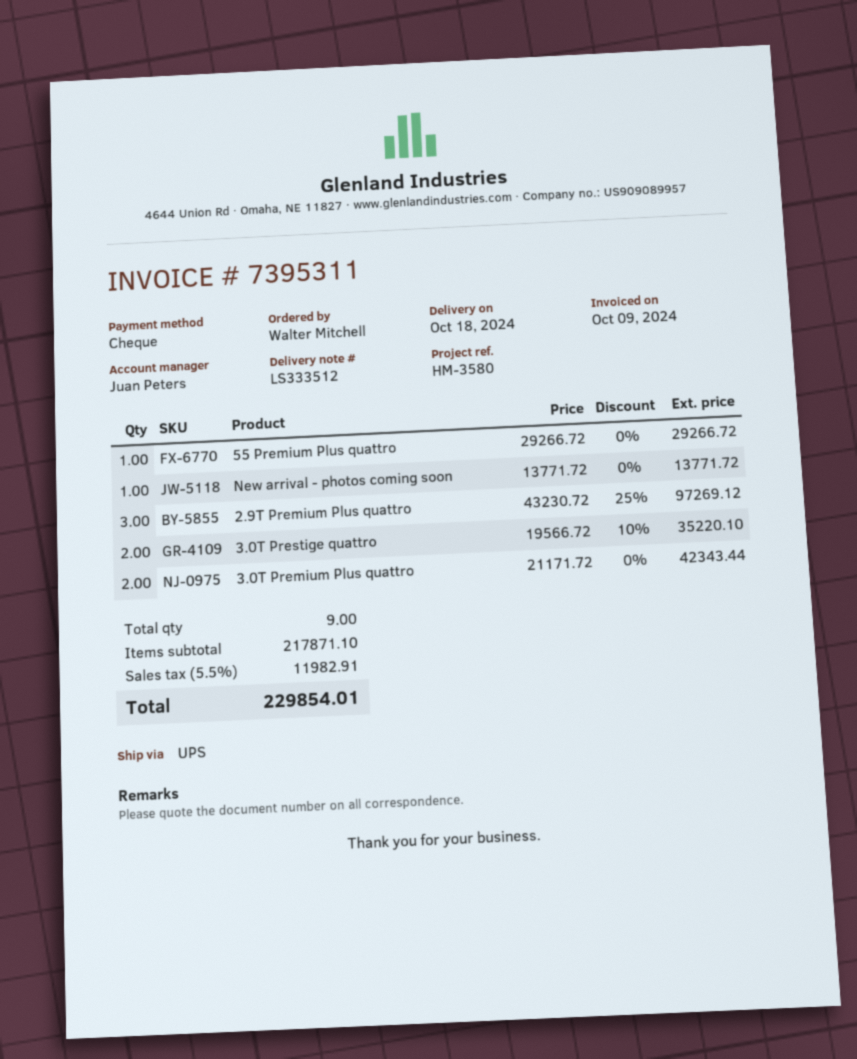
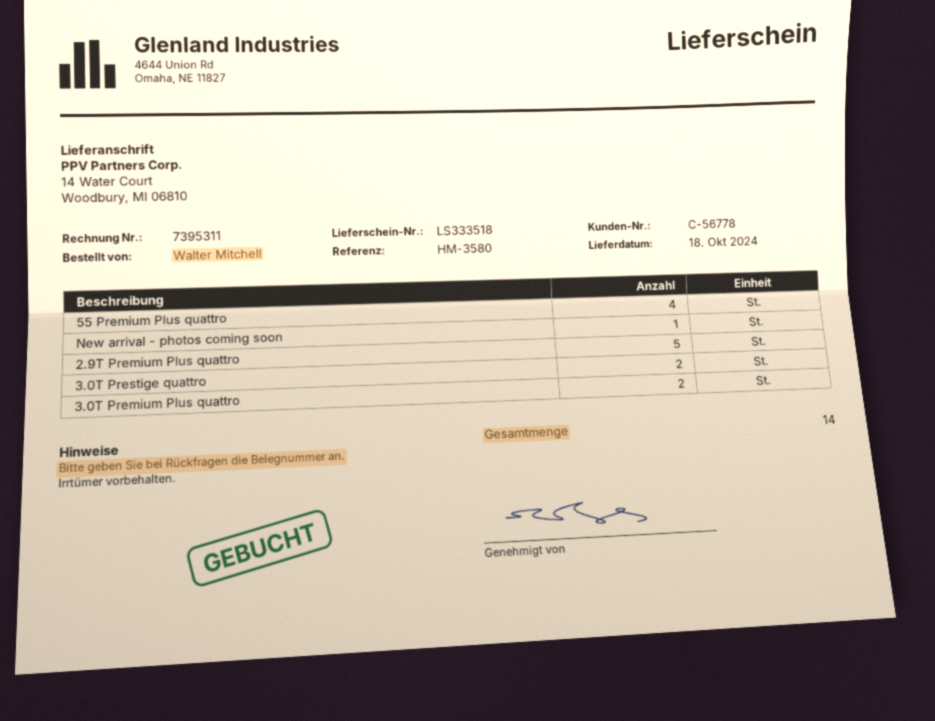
delivery note number: LS333512 -> LS333518
55 Premium Plus quattro: 1 -> 4
2.9T Premium Plus quattro: 3 -> 5
total quantity: 9 -> 14

